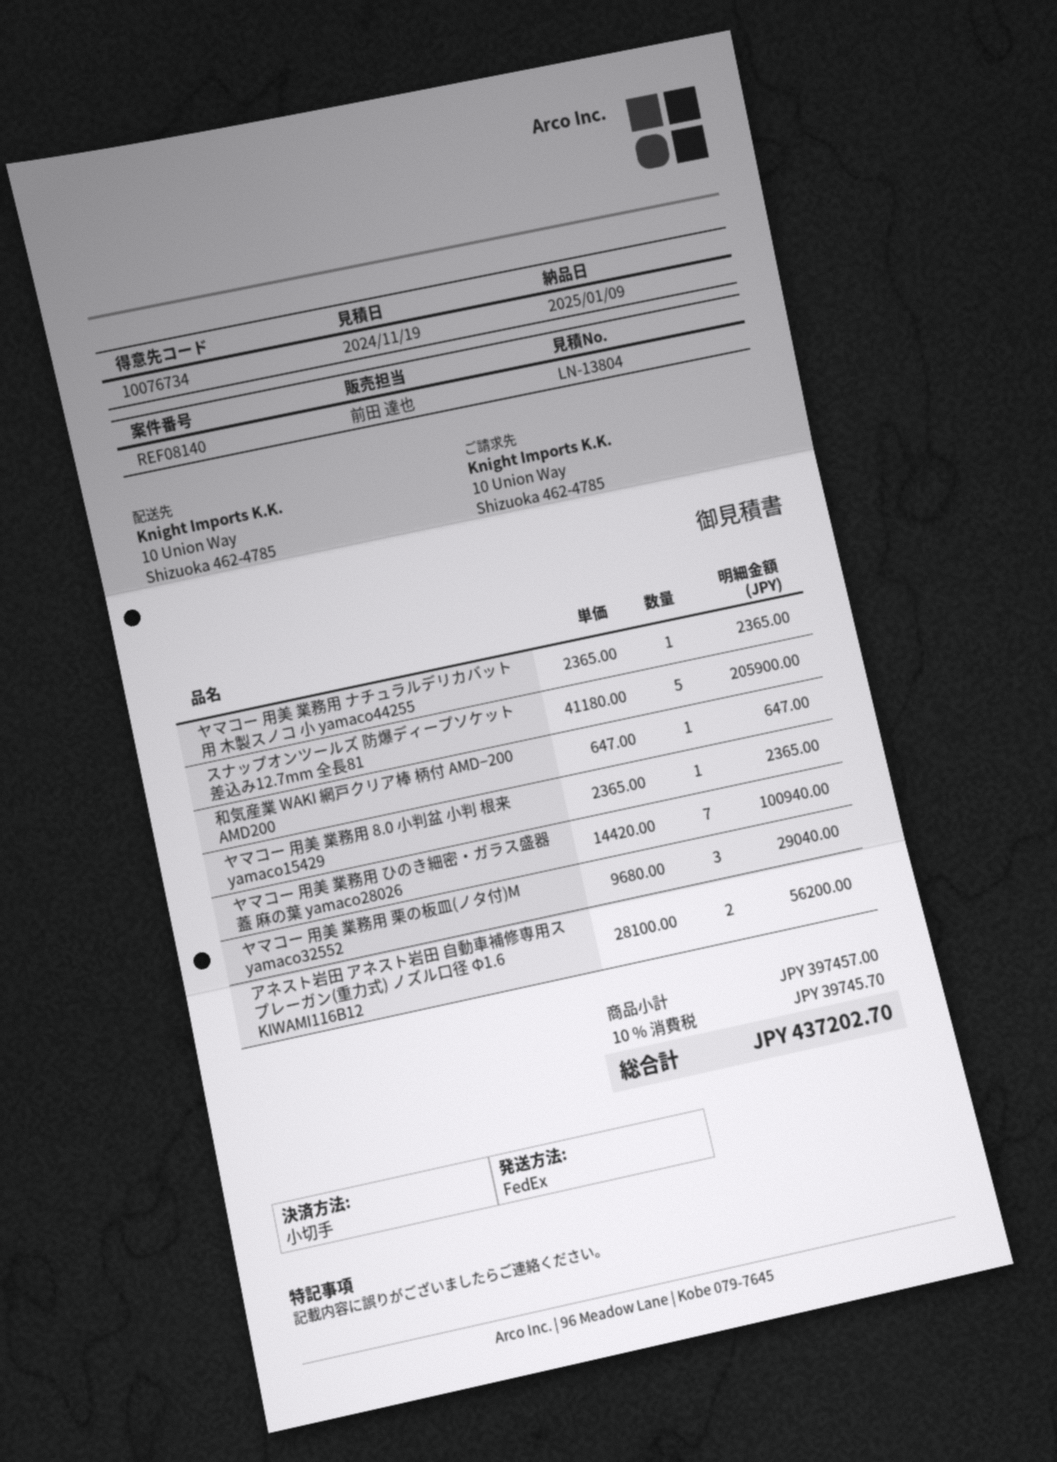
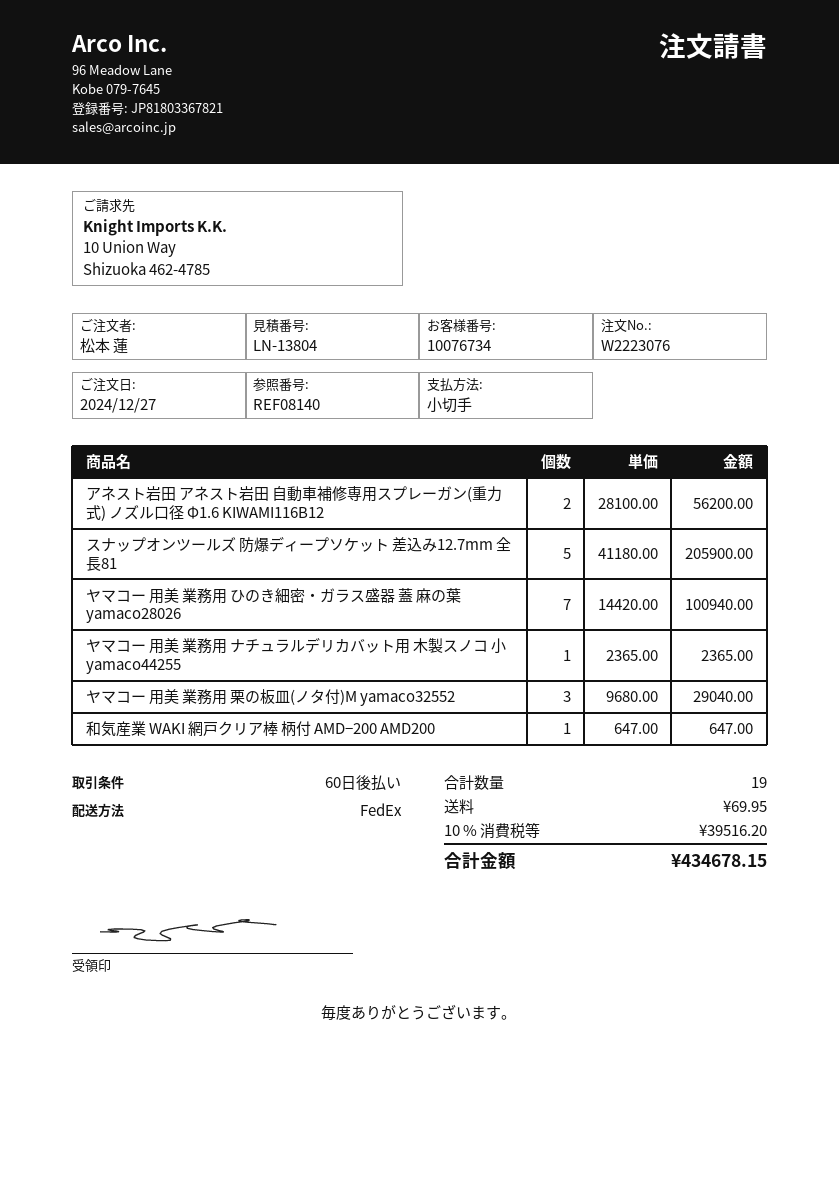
ヤマコー 用美 業務用 8.0 小判盆 小判 根来 yamaco15429: 1 x 2365.00 = 2365.00 -> none
shipping: none -> 69.95
tax: 10% = 39745.70 -> 10% = 39516.20
total: 437202.70 -> 434678.15

